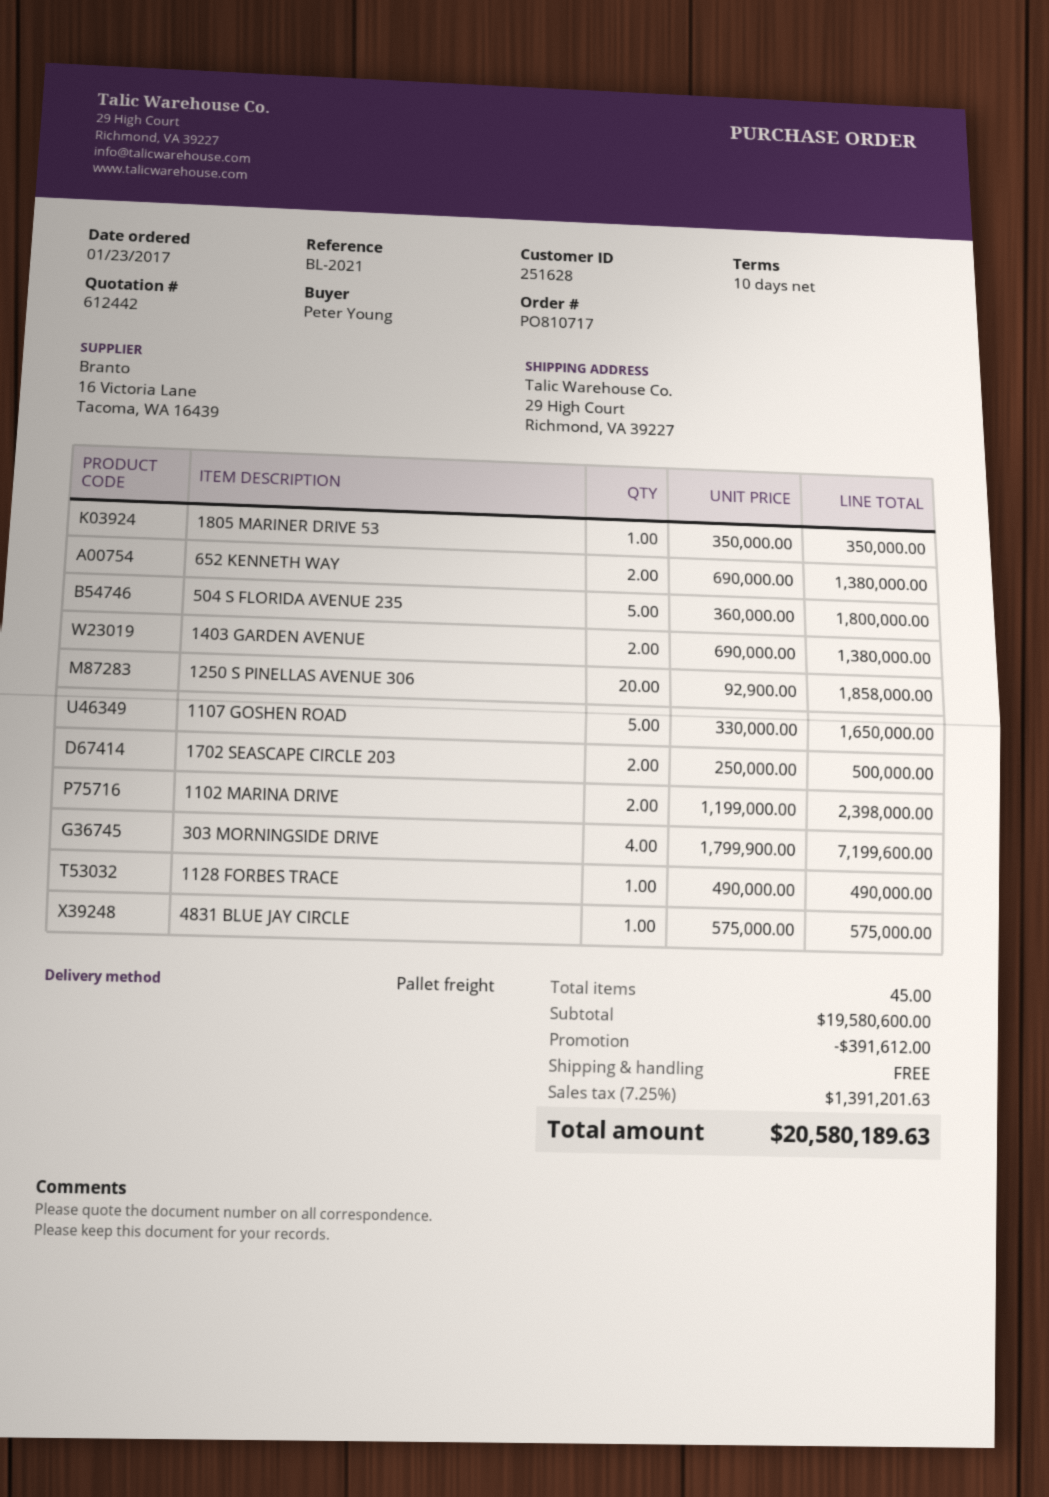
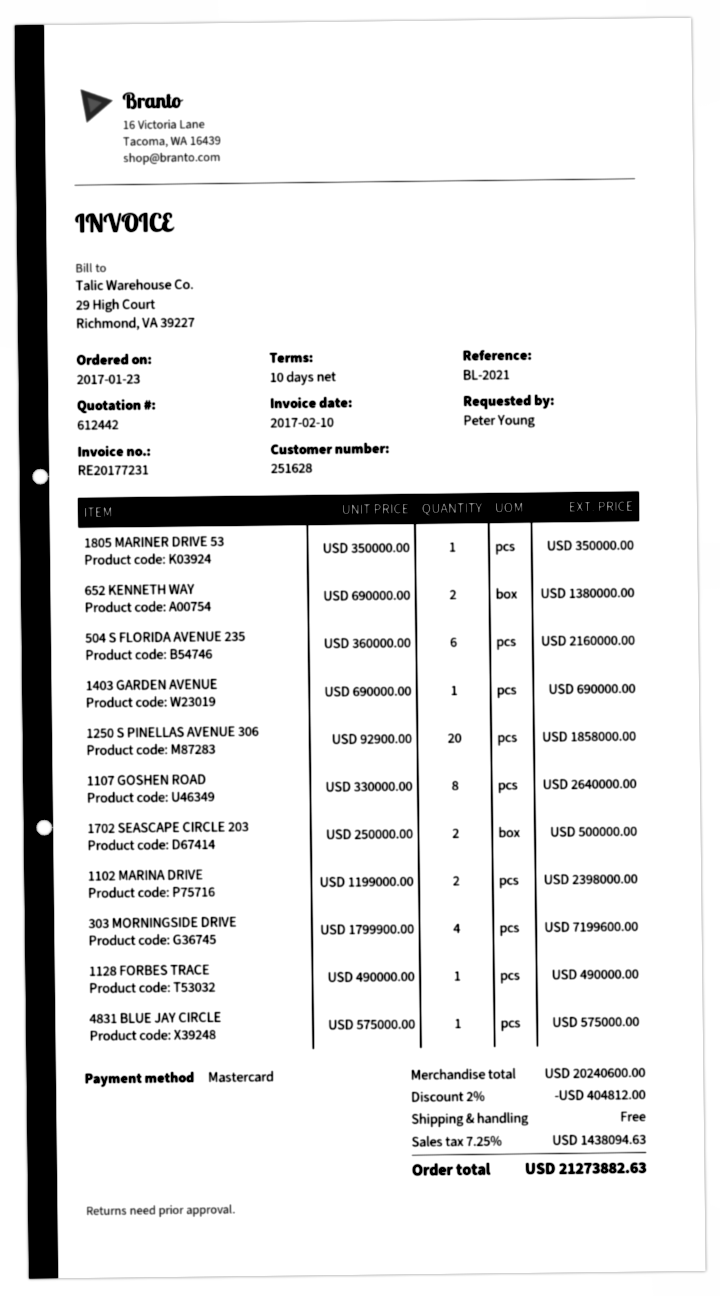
504 S FLORIDA AVENUE 235: 5 x 360000.00 = 1800000.00 -> 6 x 360000.00 = 2160000.00
1403 GARDEN AVENUE: 2 x 690000.00 = 1380000.00 -> 1 x 690000.00 = 690000.00
1107 GOSHEN ROAD: 5 x 330000.00 = 1650000.00 -> 8 x 330000.00 = 2640000.00
subtotal: 19580600.00 -> 20240600.00
discount: 391612.00 -> 404812.00
tax: 7.25% = 1391201.63 -> 7.25% = 1438094.63
total: 20580189.63 -> 21273882.63

